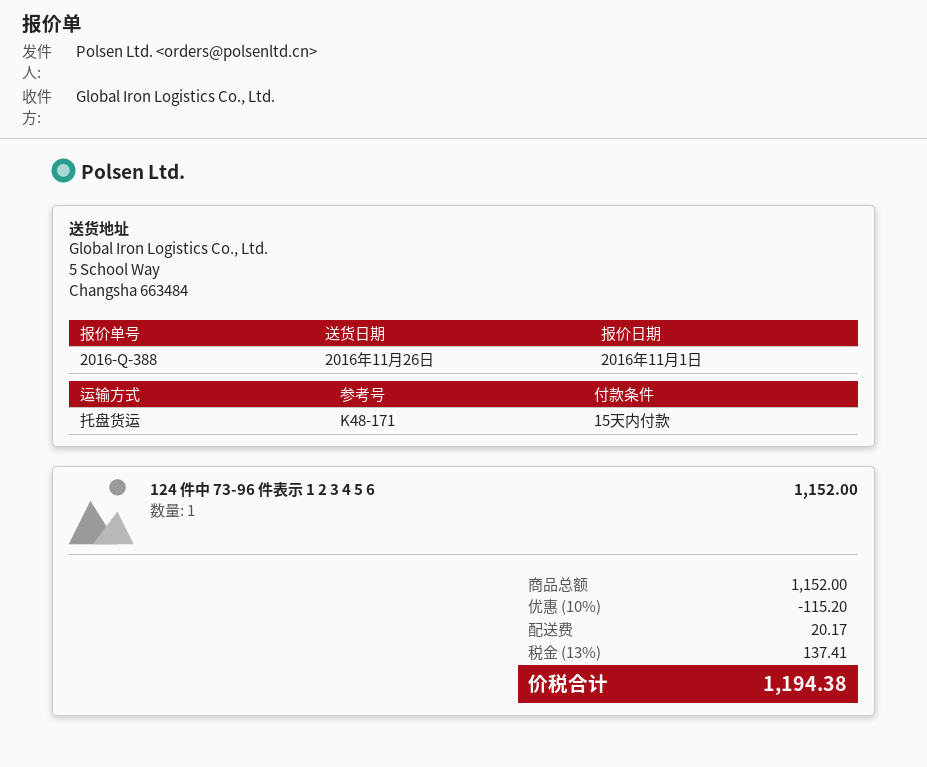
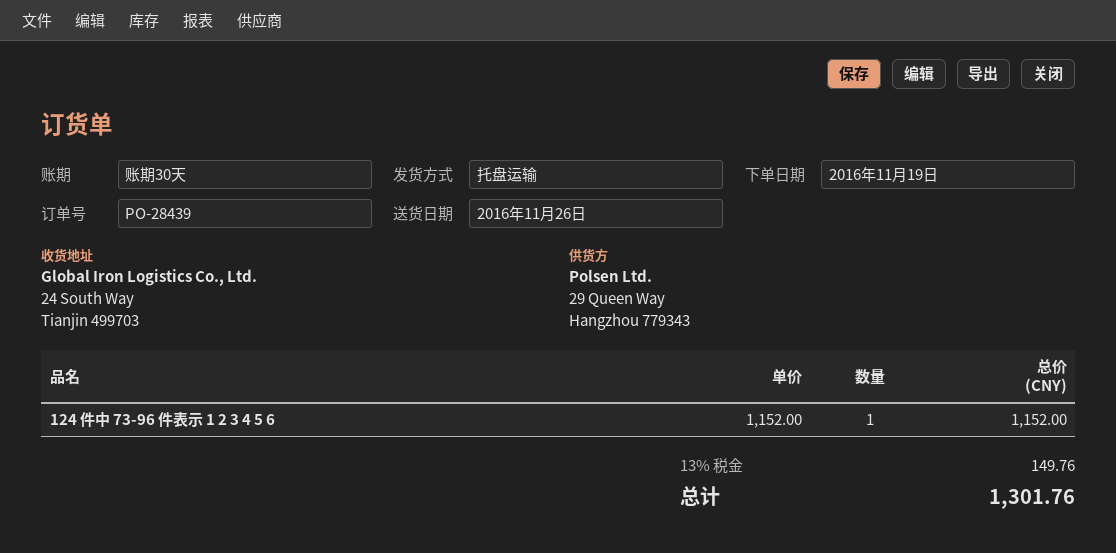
payment terms: 15 days -> 30 days
ship to: 5 School Way, Changsha 663484 -> 24 South Way, Tianjin 499703
discount: 10% = 115.20 -> none
shipping: 20.17 -> none
tax: 13% = 137.41 -> 13% = 149.76
total: 1194.38 -> 1301.76

